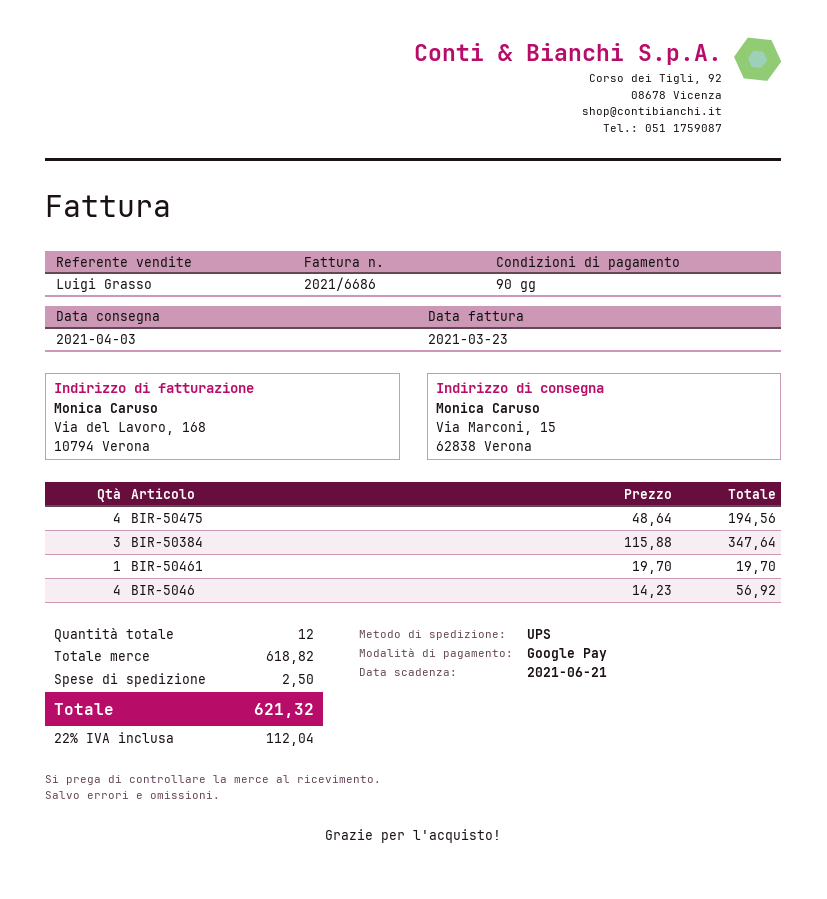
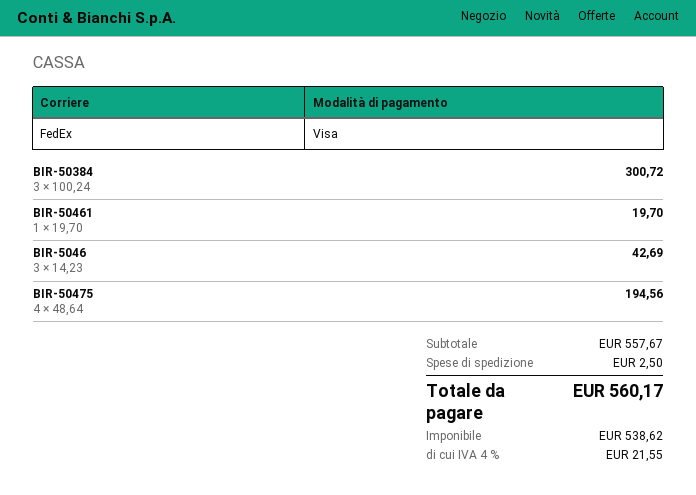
payment method: Google Pay -> Visa
shipping method: UPS -> FedEx
BIR-50384: 3 x 115.88 = 347.64 -> 3 x 100.24 = 300.72
BIR-5046: 4 x 14.23 = 56.92 -> 3 x 14.23 = 42.69
subtotal: 618.82 -> 557.67
tax: 22% = 112.04 -> 4% = 21.55
total: 621.32 -> 560.17

